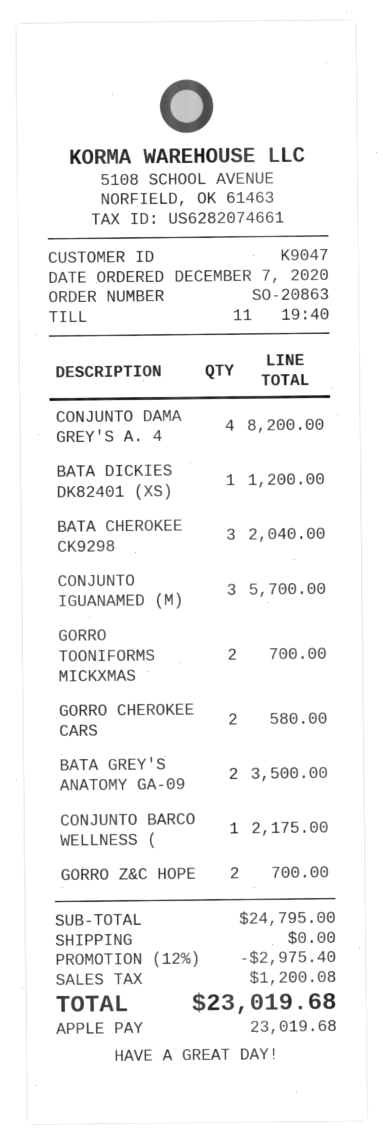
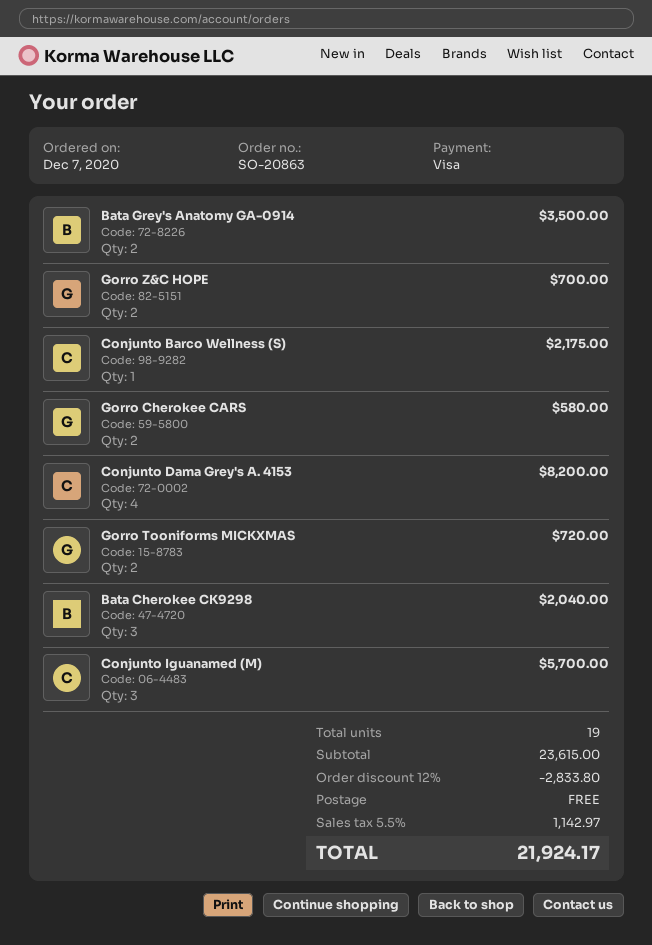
payment method: Apple Pay -> Visa
BATA DICKIES DK82401 (XS): 1 for 1200.00 -> none
GORRO TOONIFORMS MICKXMAS: 2 for 700.00 -> 2 for 720.00
subtotal: 24795.00 -> 23615.00
discount: 12% = 2975.40 -> 12% = 2833.80
tax: 1200.08 -> 1142.97
total: 23019.68 -> 21924.17

